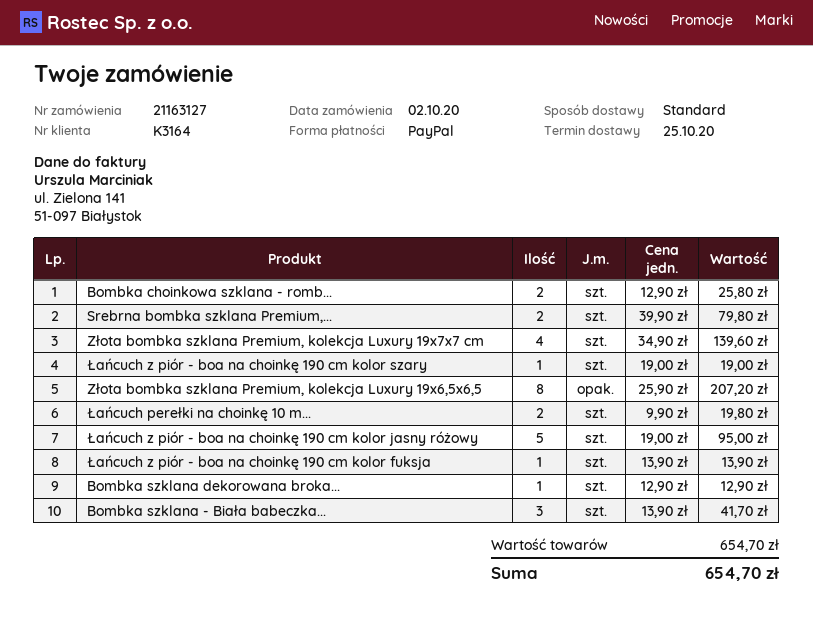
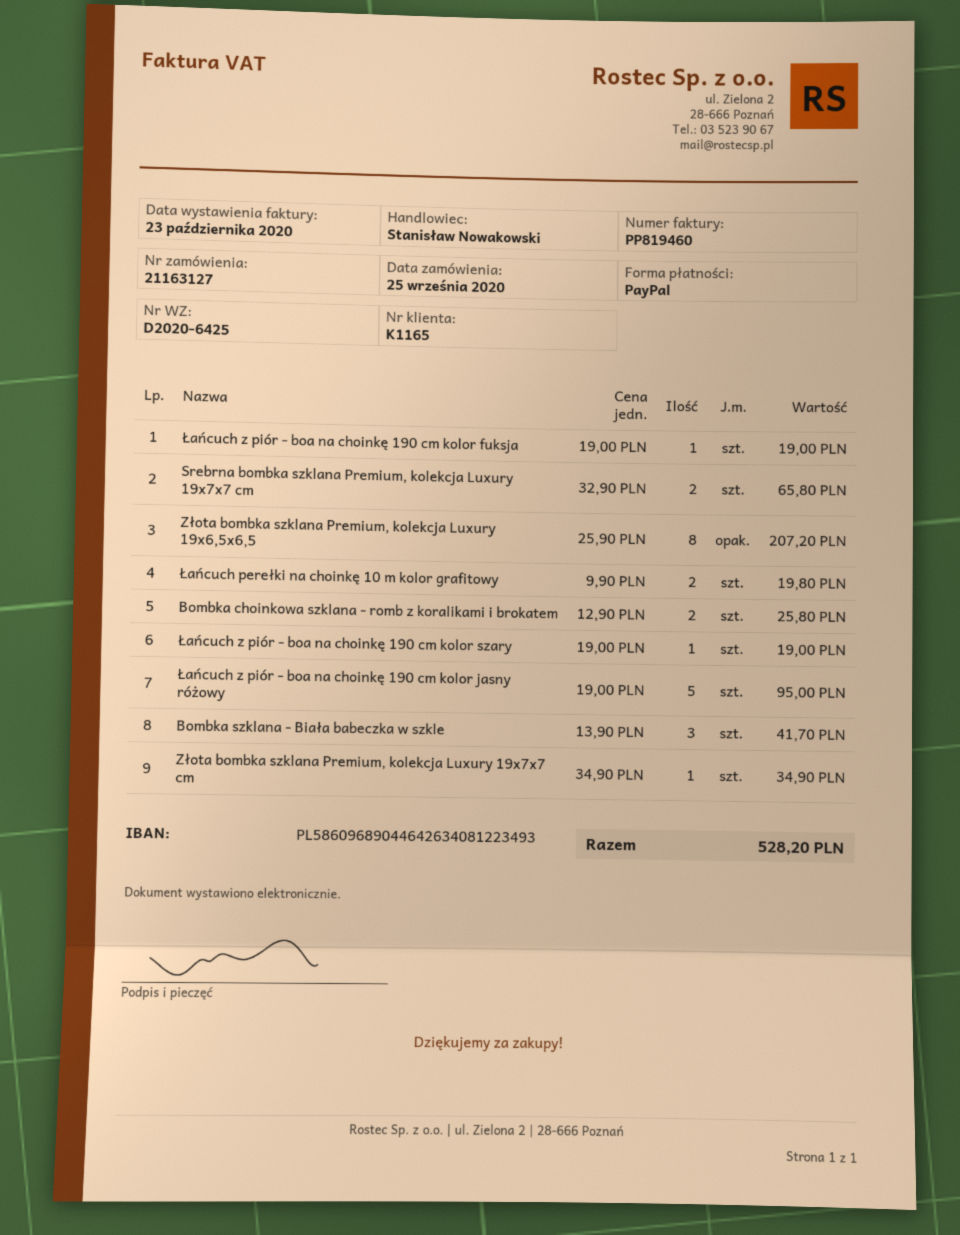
order date: 2020-10-02 -> 2020-09-25
customer number: K3164 -> K1165
Srebrna bombka szklana Premium,...: 2 x 39.90 = 79.80 -> 2 x 32.90 = 65.80
Złota bombka szklana Premium, kolekcja Luxury 19x7x7 cm: 4 x 34.90 = 139.60 -> 1 x 34.90 = 34.90
Łańcuch z piór - boa na choinkę 190 cm kolor fuksja: 1 x 13.90 = 13.90 -> 1 x 19.00 = 19.00
Bombka szklana dekorowana broka...: 1 x 12.90 = 12.90 -> none
total: 654.70 -> 528.20

